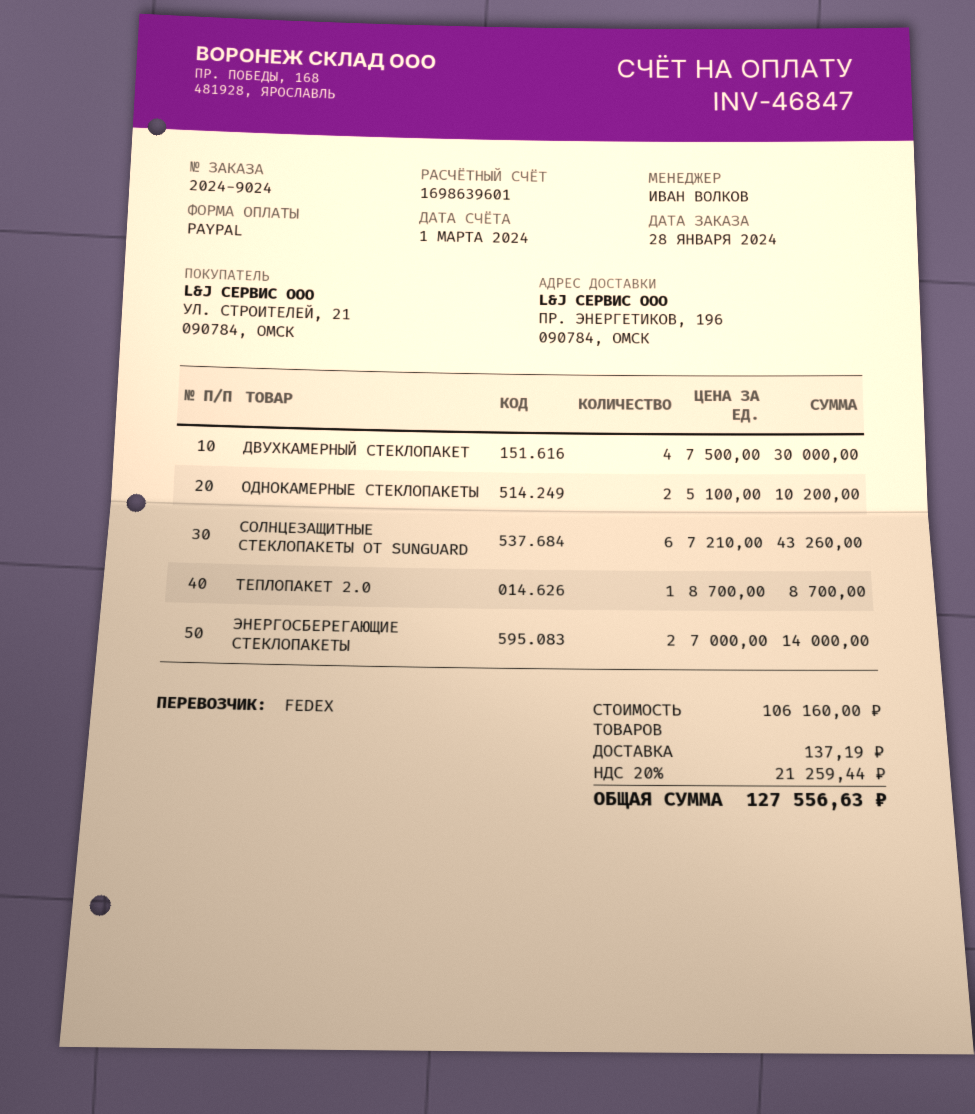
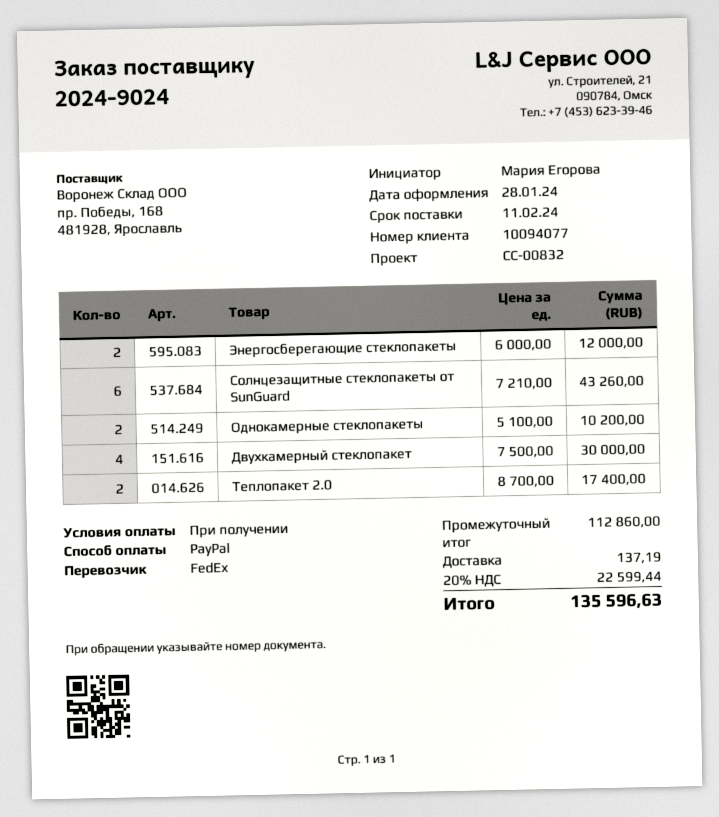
ТЕПЛОПАКЕТ 2.0: 1 x 8700.00 = 8700.00 -> 2 x 8700.00 = 17400.00
ЭНЕРГОСБЕРЕГАЮЩИЕ СТЕКЛОПАКЕТЫ: 2 x 7000.00 = 14000.00 -> 2 x 6000.00 = 12000.00
subtotal: 106160.00 -> 112860.00
tax: 20% = 21259.44 -> 20% = 22599.44
total: 127556.63 -> 135596.63

